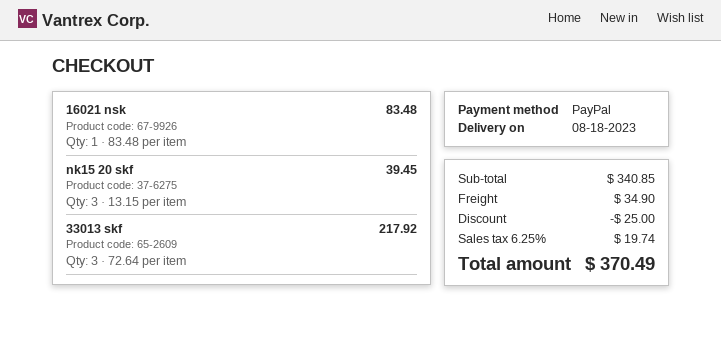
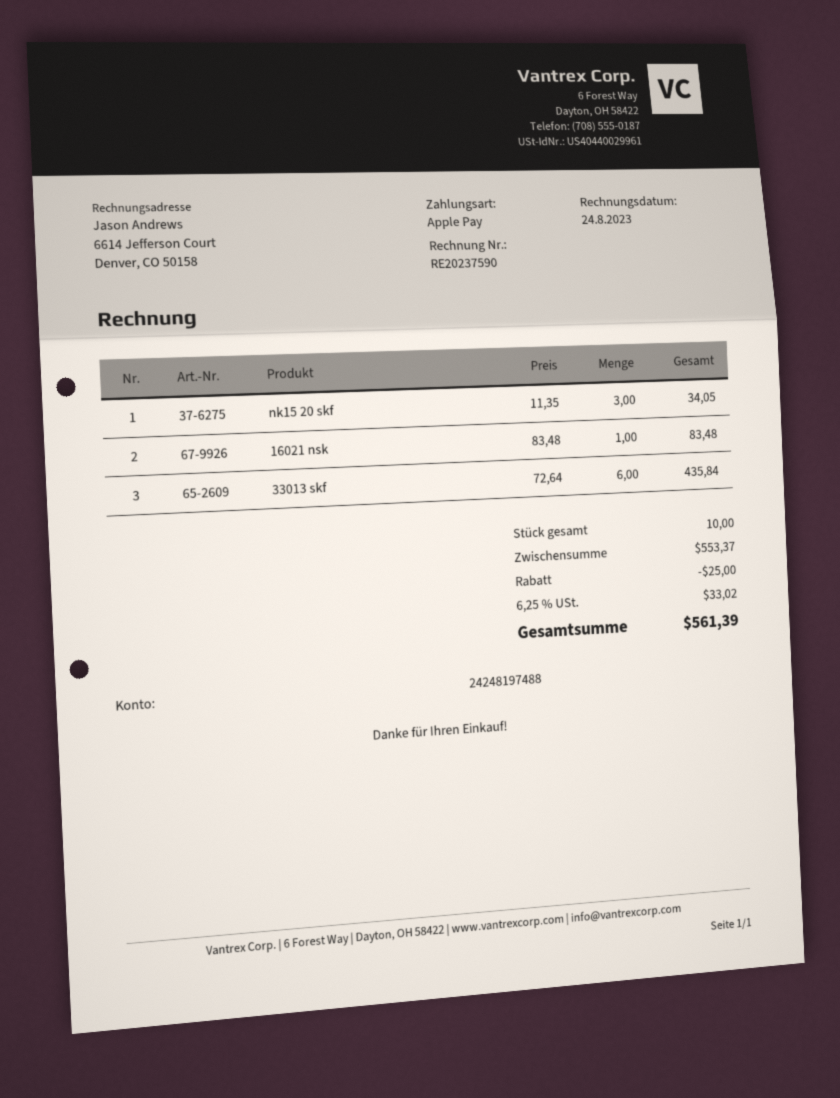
payment method: PayPal -> Apple Pay
nk15 20 skf: 3 x 13.15 = 39.45 -> 3 x 11.35 = 34.05
33013 skf: 3 x 72.64 = 217.92 -> 6 x 72.64 = 435.84
subtotal: 340.85 -> 553.37
shipping: 34.90 -> none
tax: 6.25% = 19.74 -> 6.25% = 33.02
total: 370.49 -> 561.39

